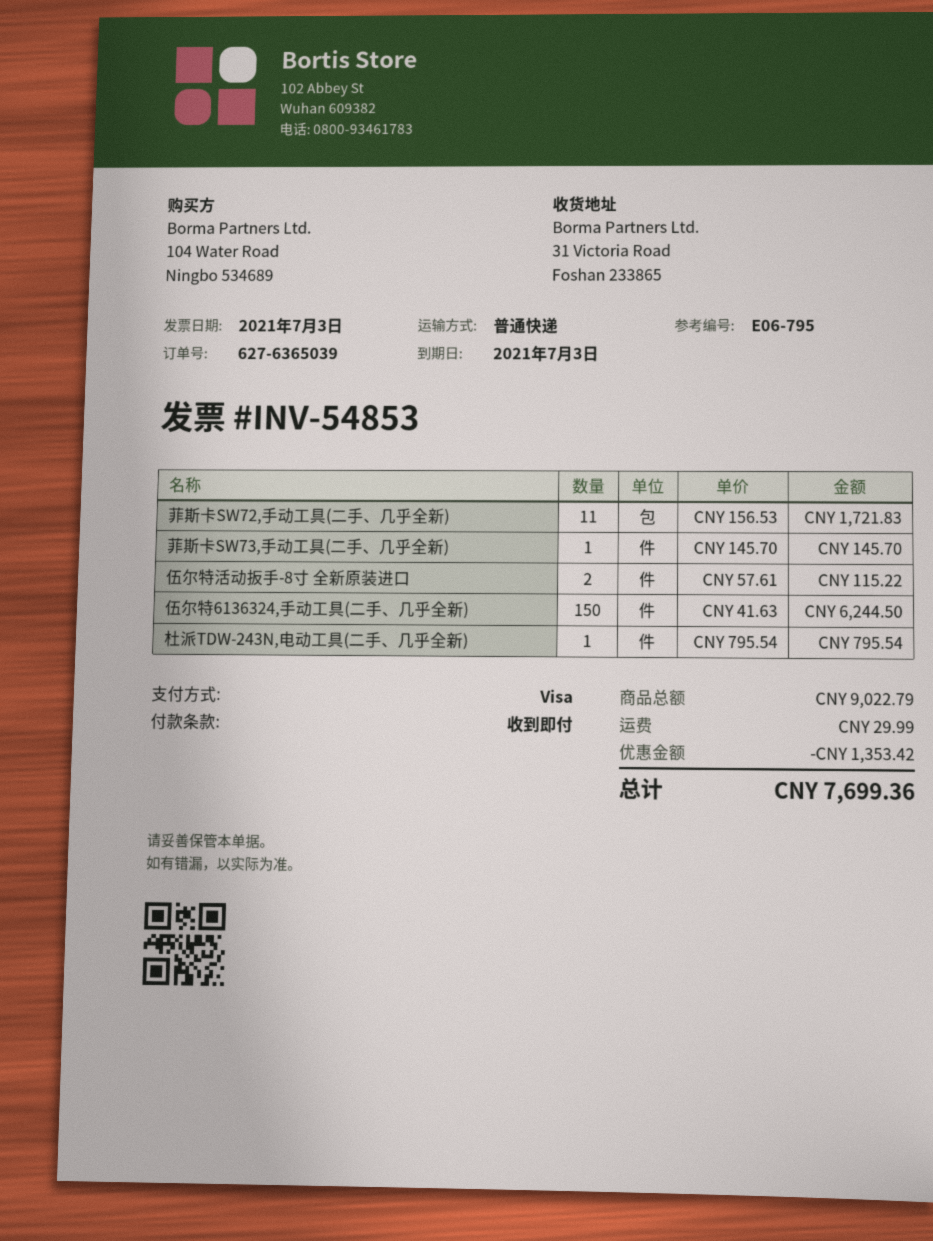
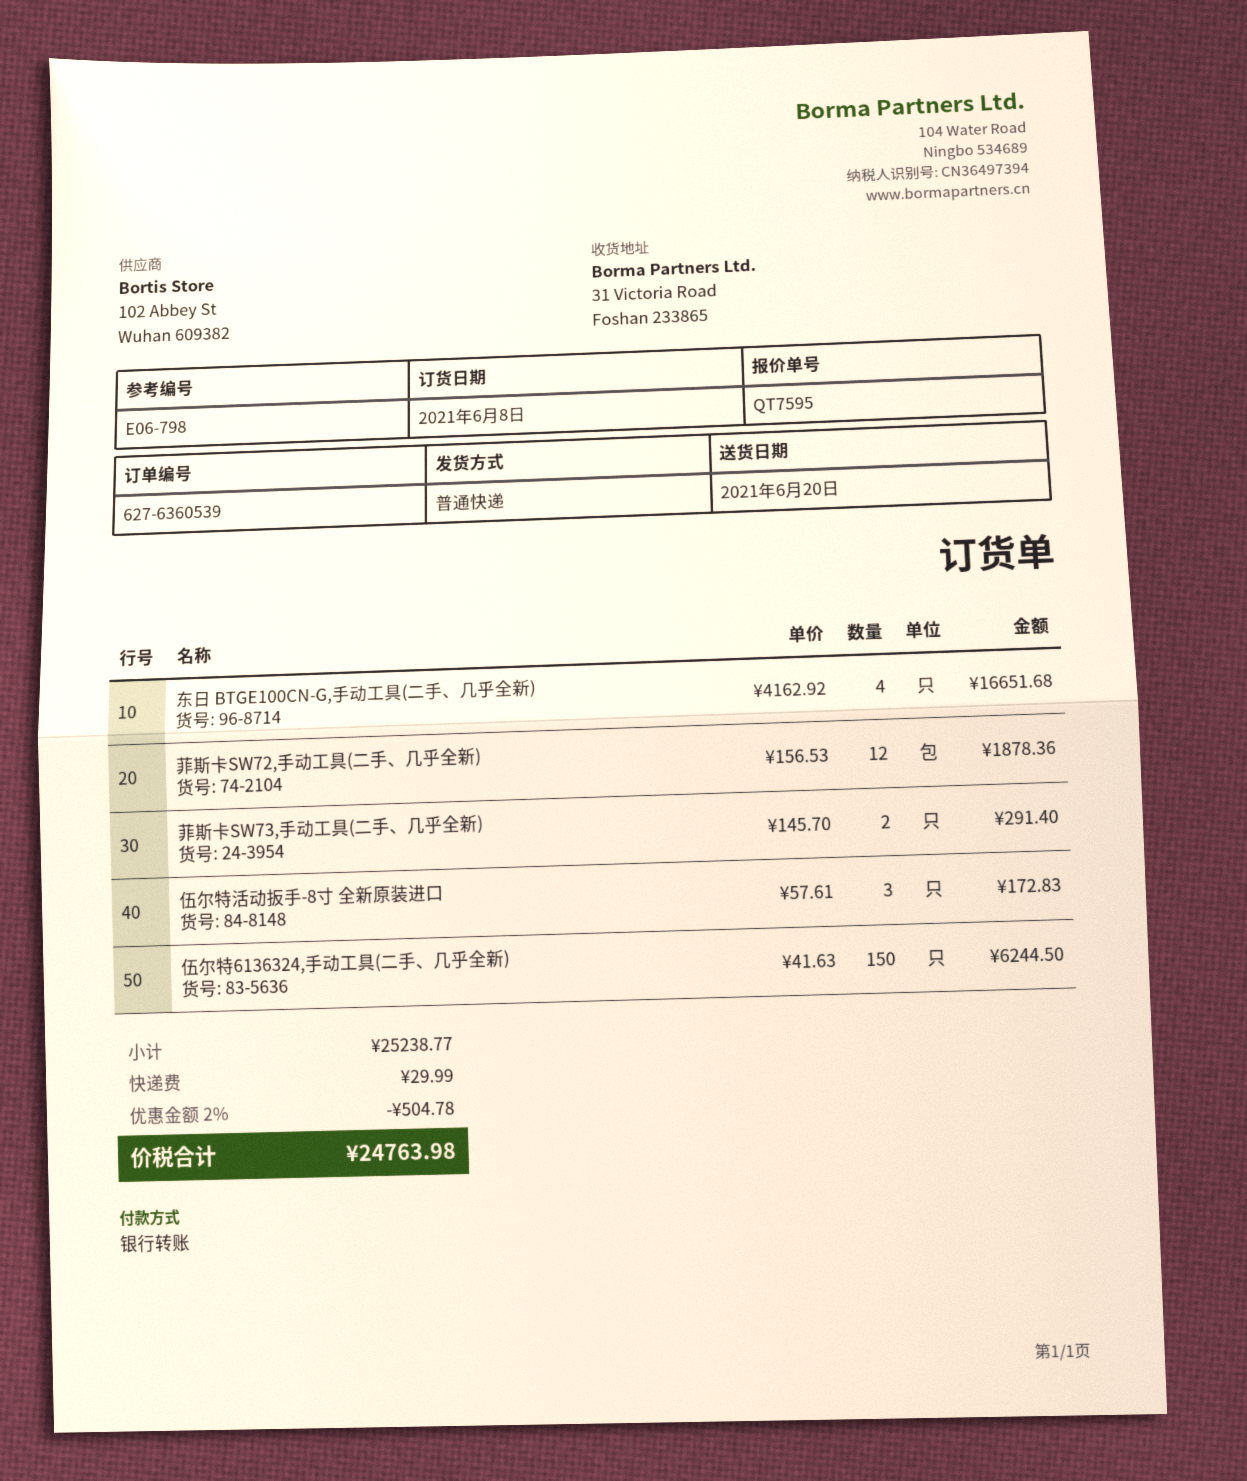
order number: 627-6365039 -> 627-6360539
reference: E06-795 -> E06-798
payment method: Visa -> bank transfer
菲斯卡SW72,手动工具(二手、几乎全新): 11 x 156.53 = 1721.83 -> 12 x 156.53 = 1878.36
菲斯卡SW73,手动工具(二手、几乎全新): 1 x 145.70 = 145.70 -> 2 x 145.70 = 291.40
伍尔特活动扳手-8寸 全新原装进口: 2 x 57.61 = 115.22 -> 3 x 57.61 = 172.83
杜派TDW-243N,电动工具(二手、几乎全新): 1 x 795.54 = 795.54 -> none
东日 BTGE100CN-G,手动工具(二手、几乎全新): none -> 4 x 4162.92 = 16651.68
subtotal: 9022.79 -> 25238.77
discount: 1353.42 -> 504.78
total: 7699.36 -> 24763.98

